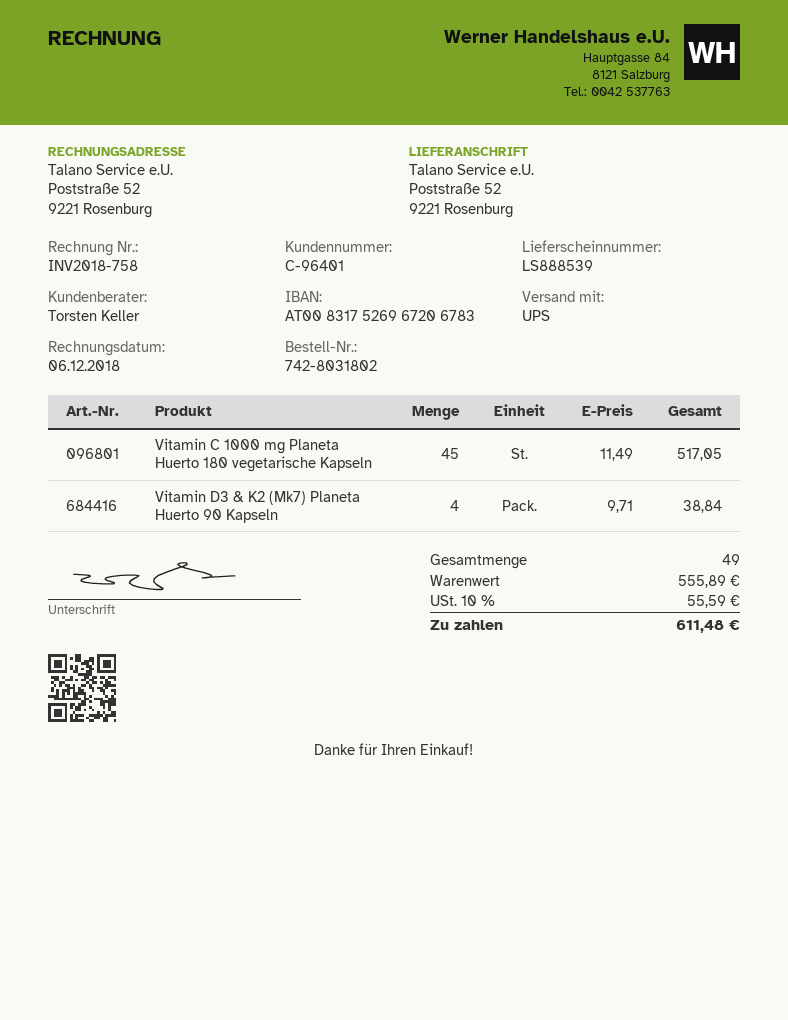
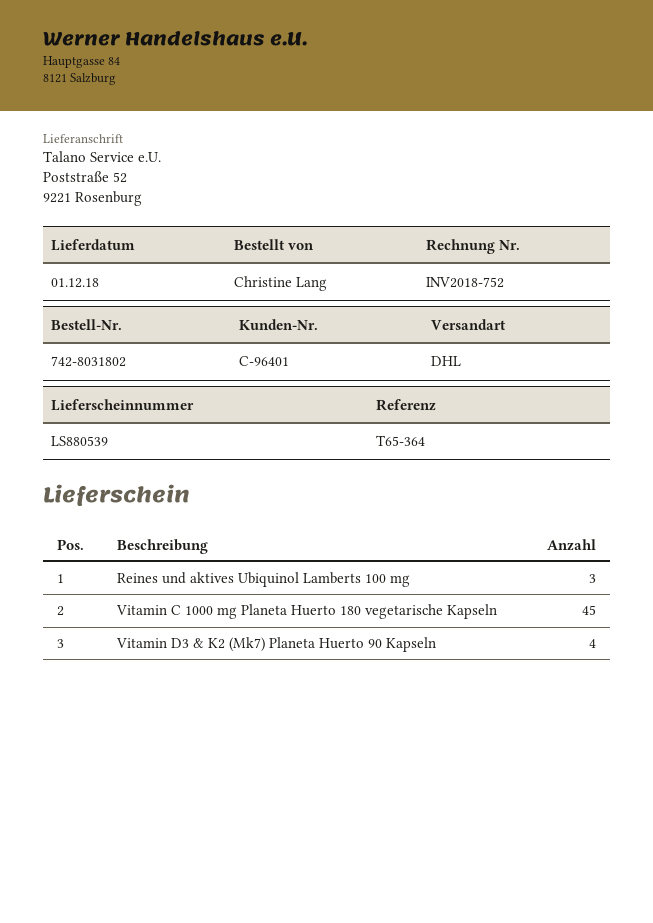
delivery note number: LS888539 -> LS880539
invoice number: INV2018-758 -> INV2018-752
shipping method: UPS -> DHL
Reines und aktives Ubiquinol Lamberts 100 mg: none -> 3

